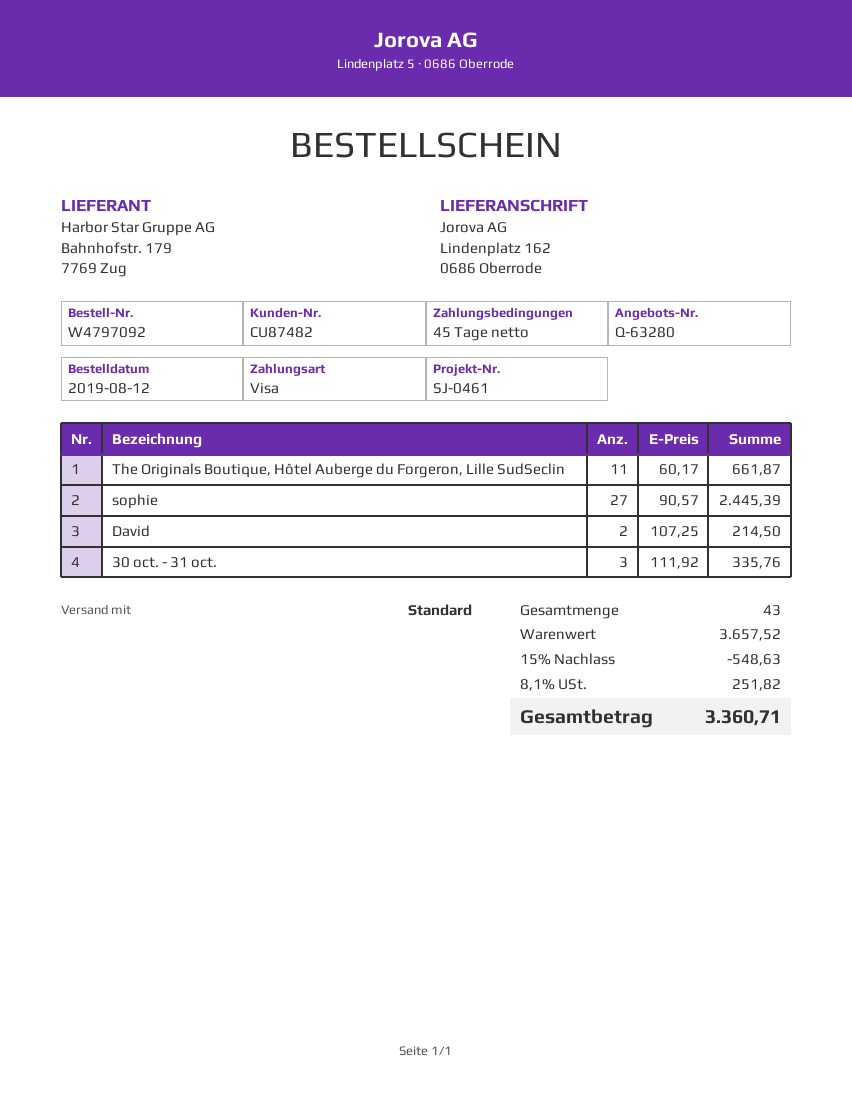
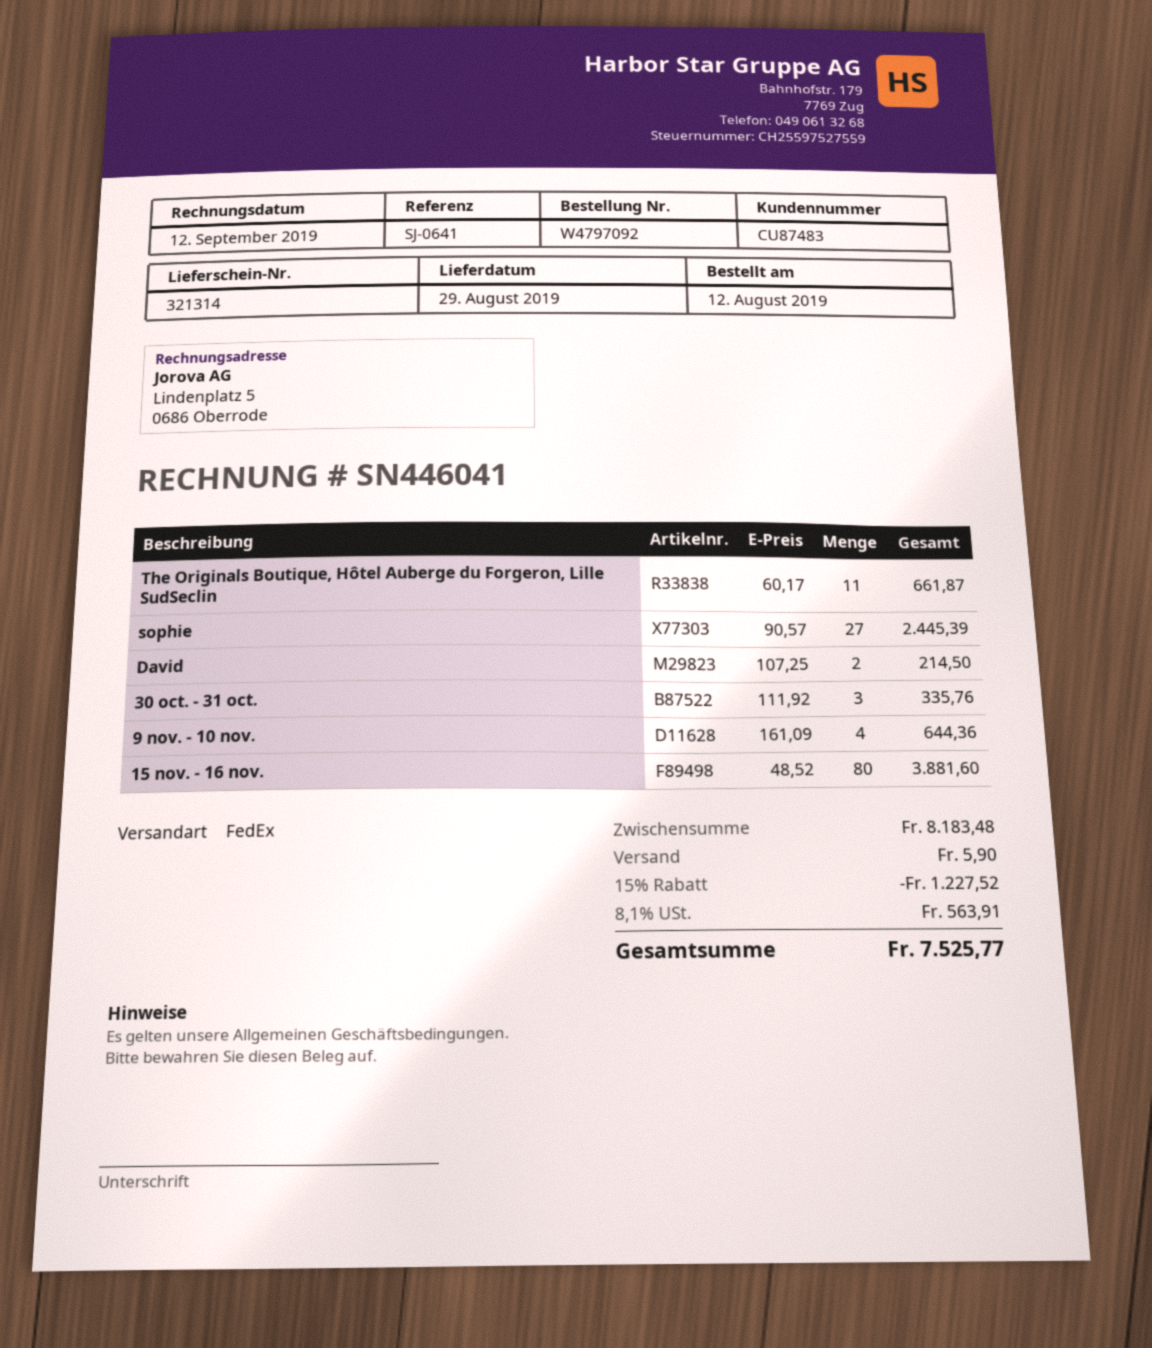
customer number: CU87482 -> CU87483
reference: SJ-0461 -> SJ-0641
shipping method: standard -> FedEx
9 nov. - 10 nov.: none -> 4 x 161.09 = 644.36
15 nov. - 16 nov.: none -> 80 x 48.52 = 3881.60
subtotal: 3657.52 -> 8183.48
discount: 15% = 548.63 -> 15% = 1227.52
shipping: none -> 5.90
tax: 8.1% = 251.82 -> 8.1% = 563.91
total: 3360.71 -> 7525.77

